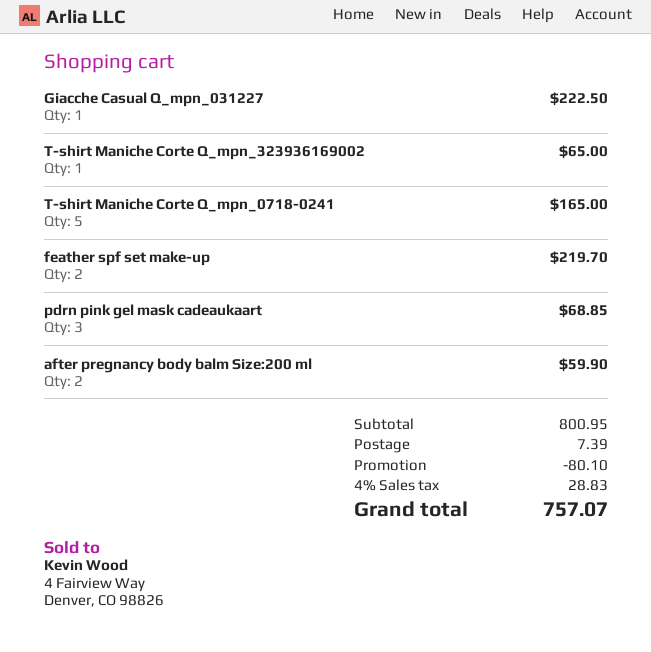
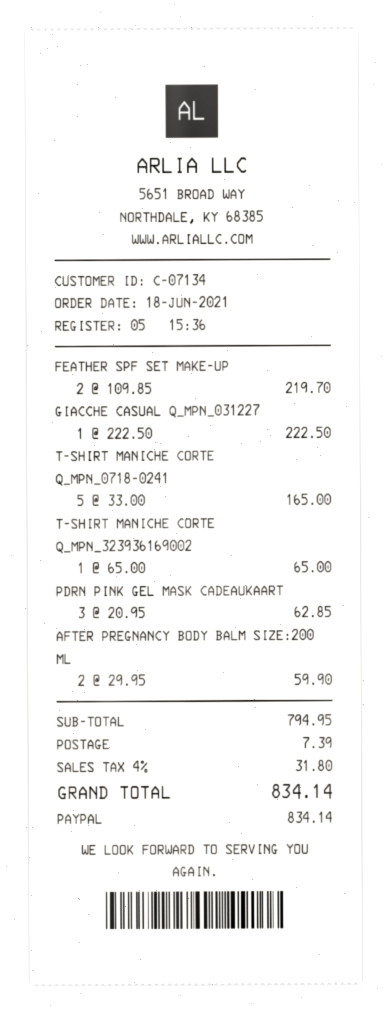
pdrn pink gel mask cadeaukaart: 3 for 68.85 -> 3 for 62.85
subtotal: 800.95 -> 794.95
discount: 80.10 -> none
tax: 4% = 28.83 -> 4% = 31.80
total: 757.07 -> 834.14

